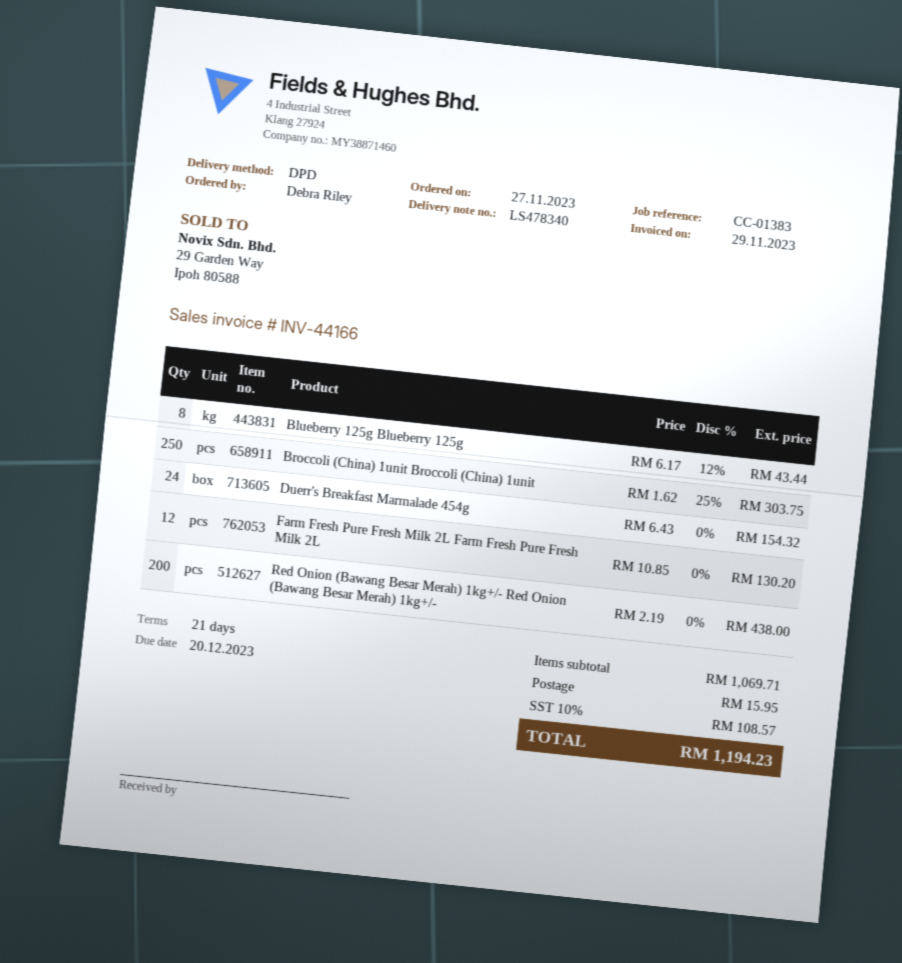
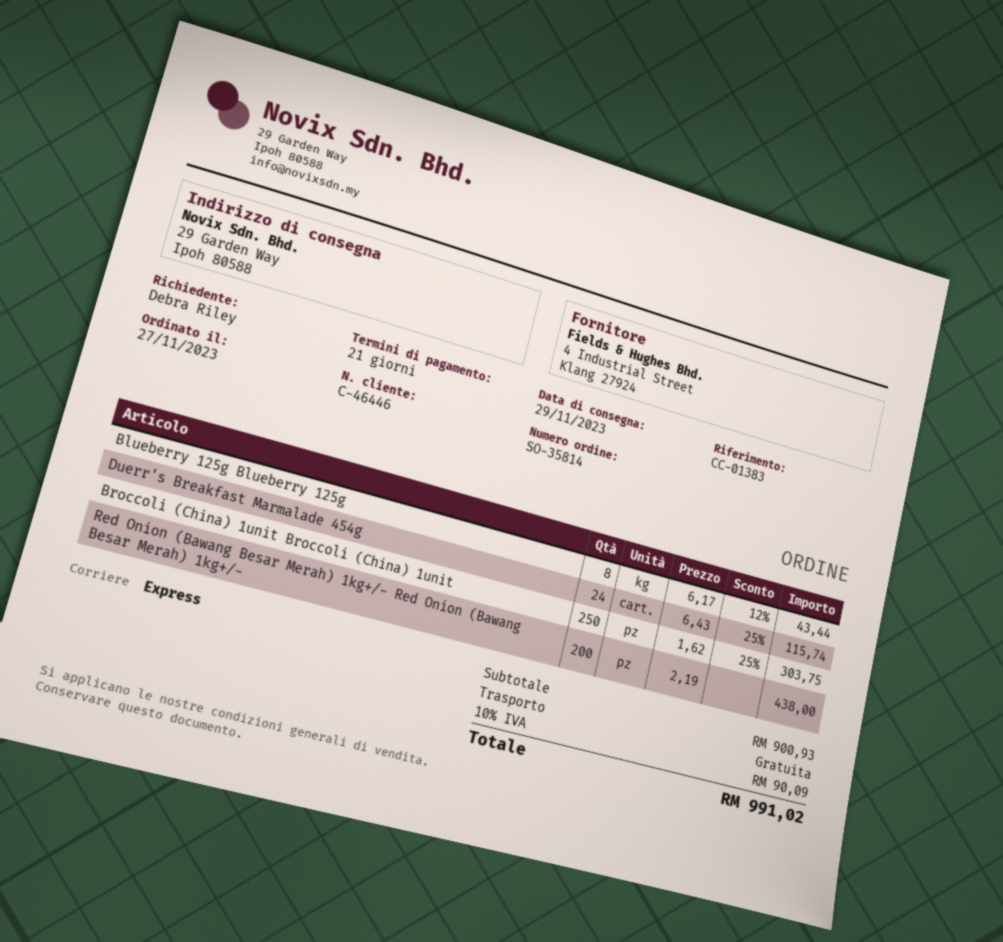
shipping method: DPD -> express
Duerr's Breakfast Marmalade 454g: 24 x 6.43 = 154.32 -> 24 x 6.43 - 25% = 115.74
Farm Fresh Pure Fresh Milk 2L Farm Fresh Pure Fresh Milk 2L: 12 x 10.85 = 130.20 -> none
subtotal: 1069.71 -> 900.93
shipping: 15.95 -> 0.00
tax: 10% = 108.57 -> 10% = 90.09
total: 1194.23 -> 991.02

